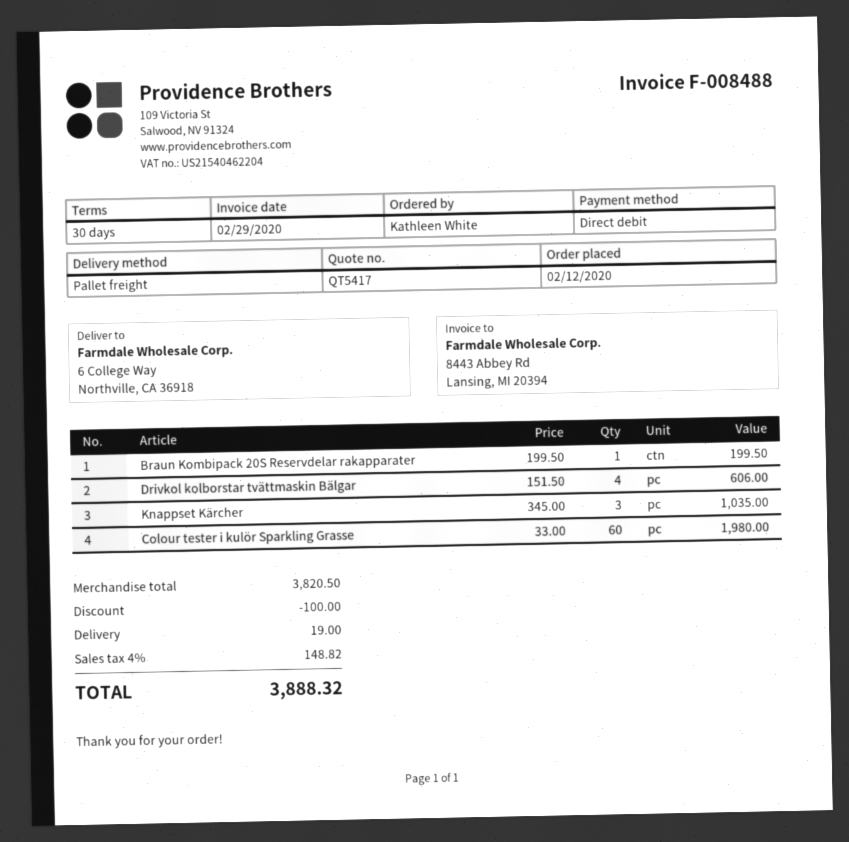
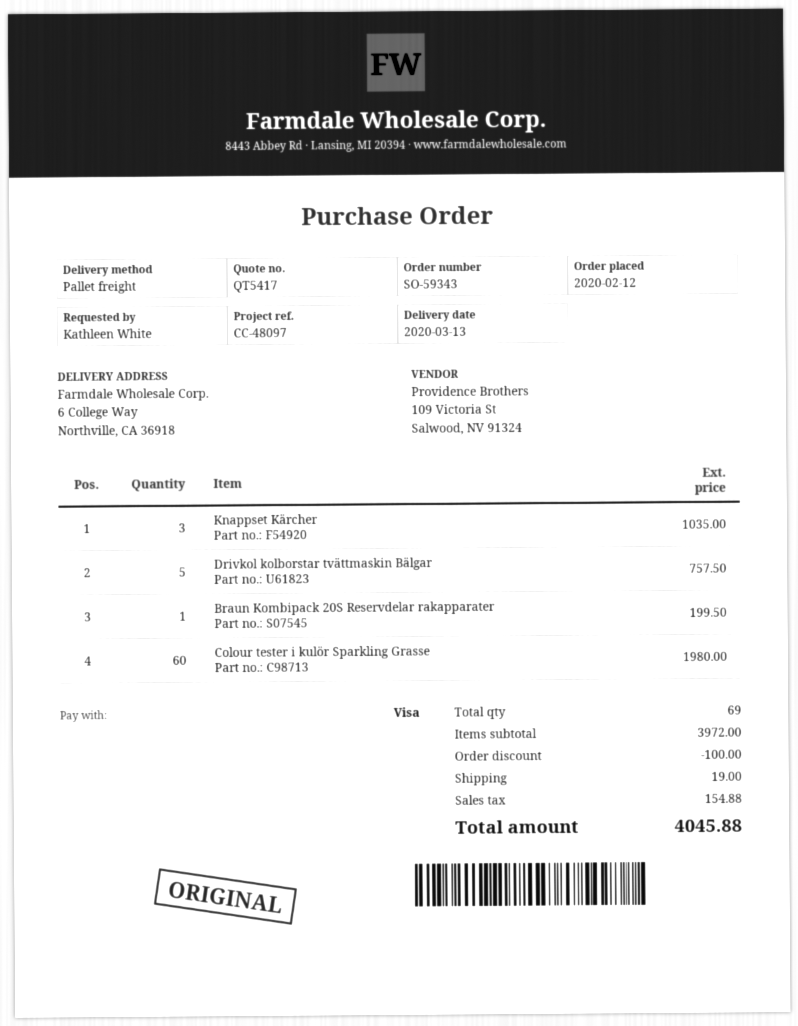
payment method: direct debit -> Visa
Drivkol kolborstar tvättmaskin Bälgar: 4 for 606.00 -> 5 for 757.50
subtotal: 3820.50 -> 3972.00
tax: 148.82 -> 154.88
total: 3888.32 -> 4045.88

